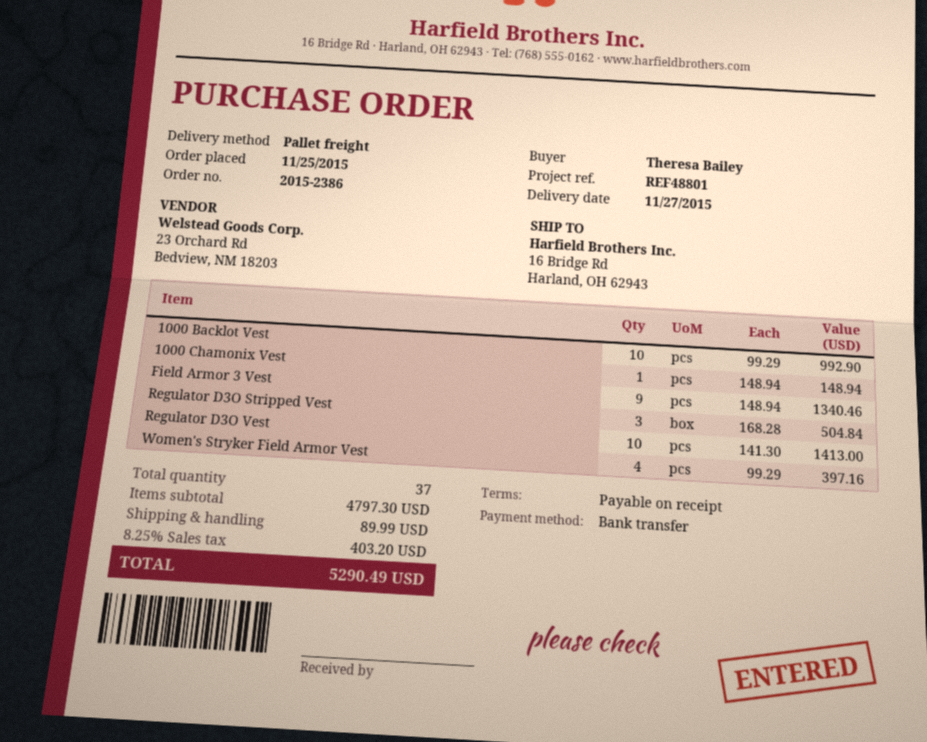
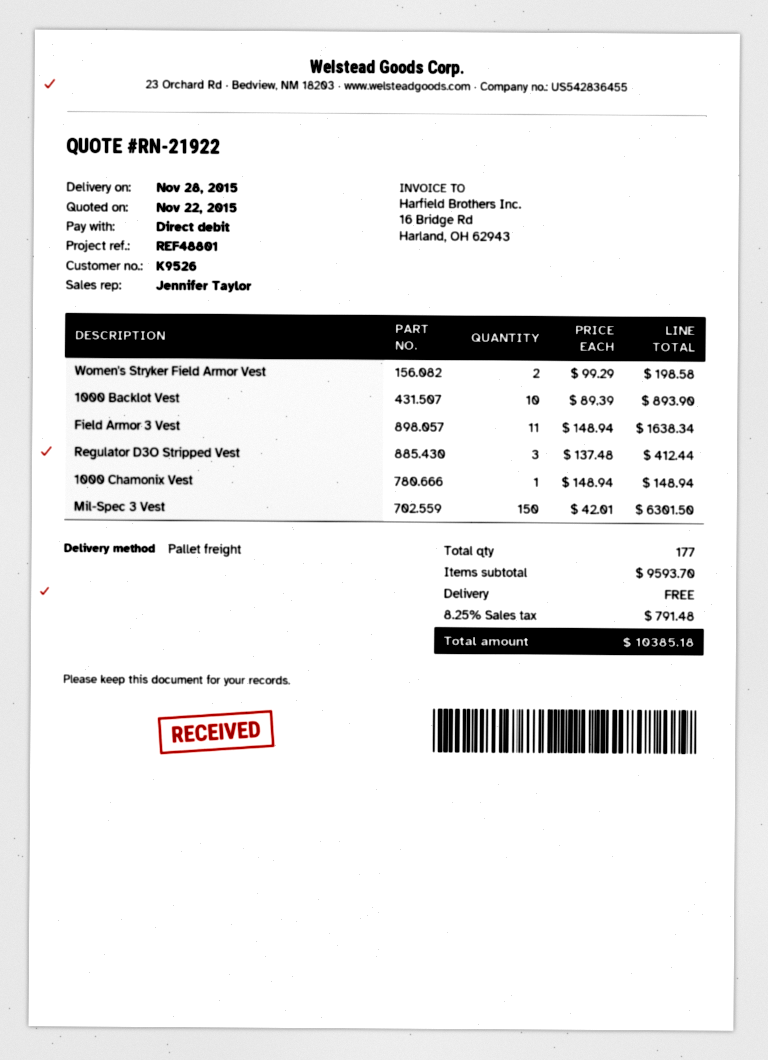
delivery date: 2015-11-27 -> 2015-11-28
payment method: bank transfer -> direct debit
1000 Backlot Vest: 10 x 99.29 = 992.90 -> 10 x 89.39 = 893.90
Field Armor 3 Vest: 9 x 148.94 = 1340.46 -> 11 x 148.94 = 1638.34
Regulator D3O Stripped Vest: 3 x 168.28 = 504.84 -> 3 x 137.48 = 412.44
Regulator D3O Vest: 10 x 141.30 = 1413.00 -> none
Women's Stryker Field Armor Vest: 4 x 99.29 = 397.16 -> 2 x 99.29 = 198.58
Mil-Spec 3 Vest: none -> 150 x 42.01 = 6301.50
total quantity: 37 -> 177
subtotal: 4797.30 -> 9593.70
shipping: 89.99 -> 0.00
tax: 8.25% = 403.20 -> 8.25% = 791.48
total: 5290.49 -> 10385.18

